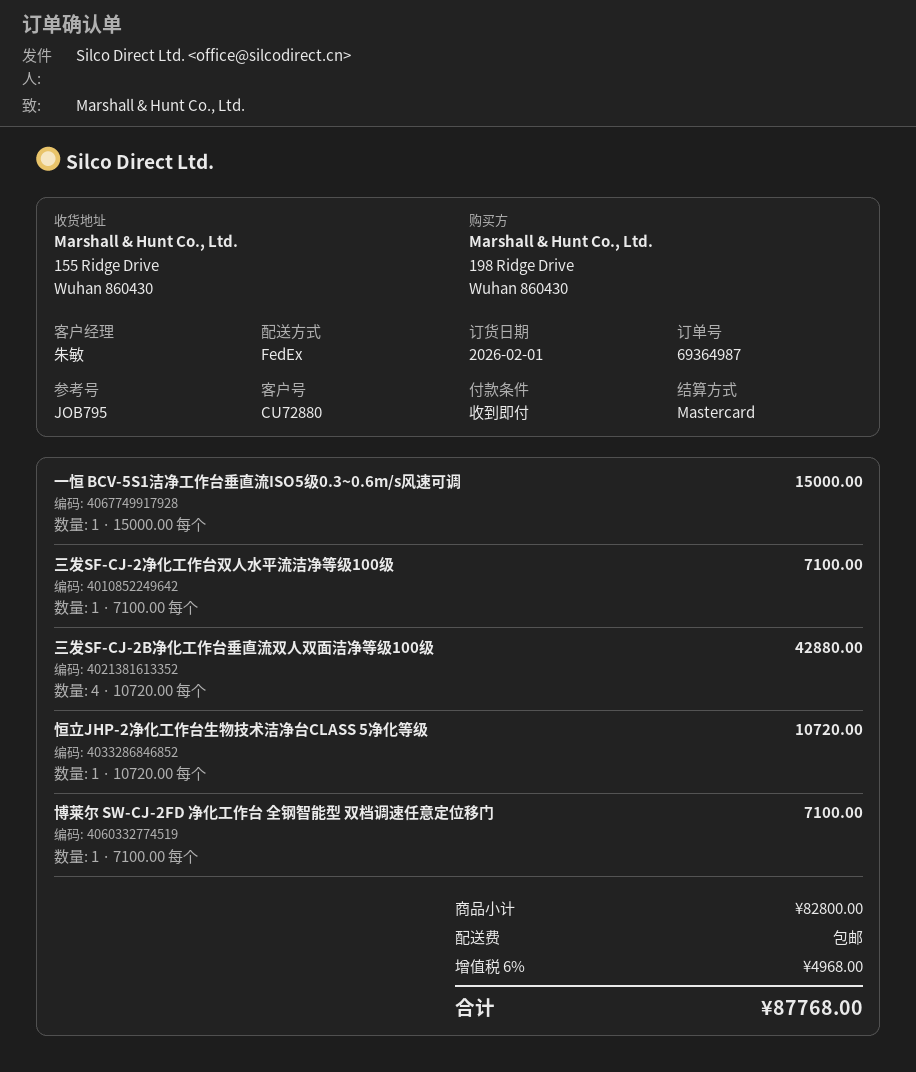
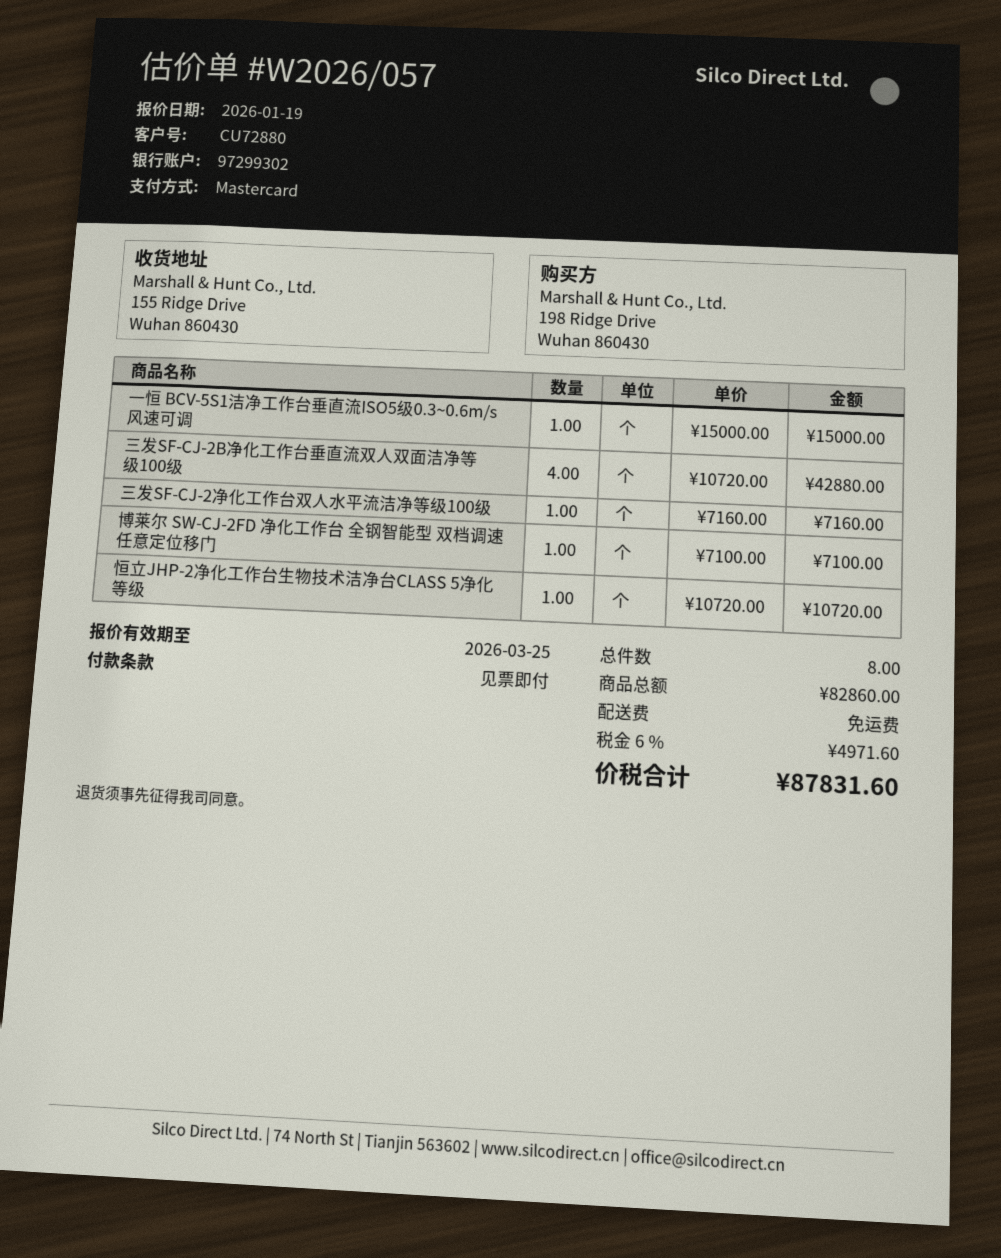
三发SF-CJ-2净化工作台双人水平流洁净等级100级: 1 x 7100.00 = 7100.00 -> 1 x 7160.00 = 7160.00
subtotal: 82800.00 -> 82860.00
tax: 6% = 4968.00 -> 6% = 4971.60
total: 87768.00 -> 87831.60

